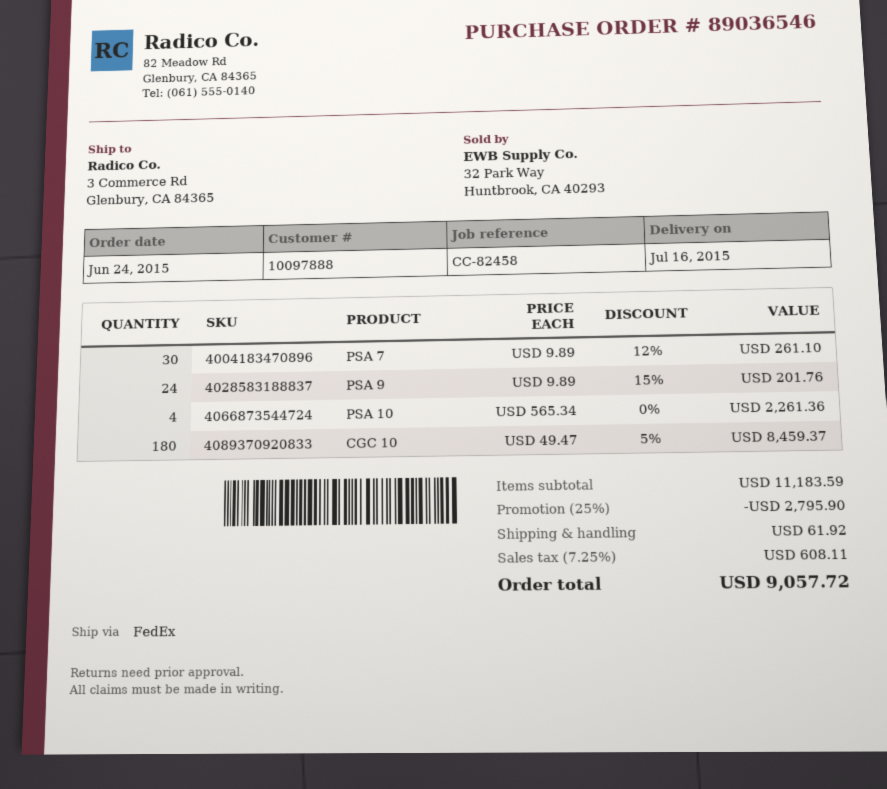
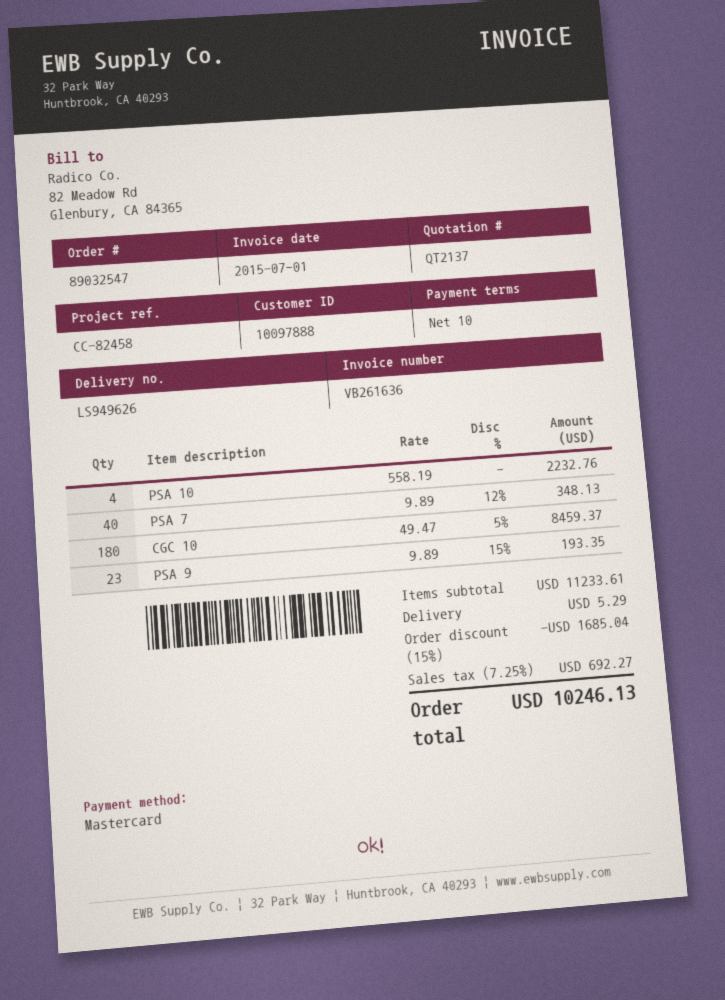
order number: 89036546 -> 89032547
PSA 7: 30 x 9.89 - 12% = 261.10 -> 40 x 9.89 - 12% = 348.13
PSA 9: 24 x 9.89 - 15% = 201.76 -> 23 x 9.89 - 15% = 193.35
PSA 10: 4 x 565.34 = 2261.36 -> 4 x 558.19 = 2232.76
subtotal: 11183.59 -> 11233.61
discount: 25% = 2795.90 -> 15% = 1685.04
shipping: 61.92 -> 5.29
tax: 7.25% = 608.11 -> 7.25% = 692.27
total: 9057.72 -> 10246.13

